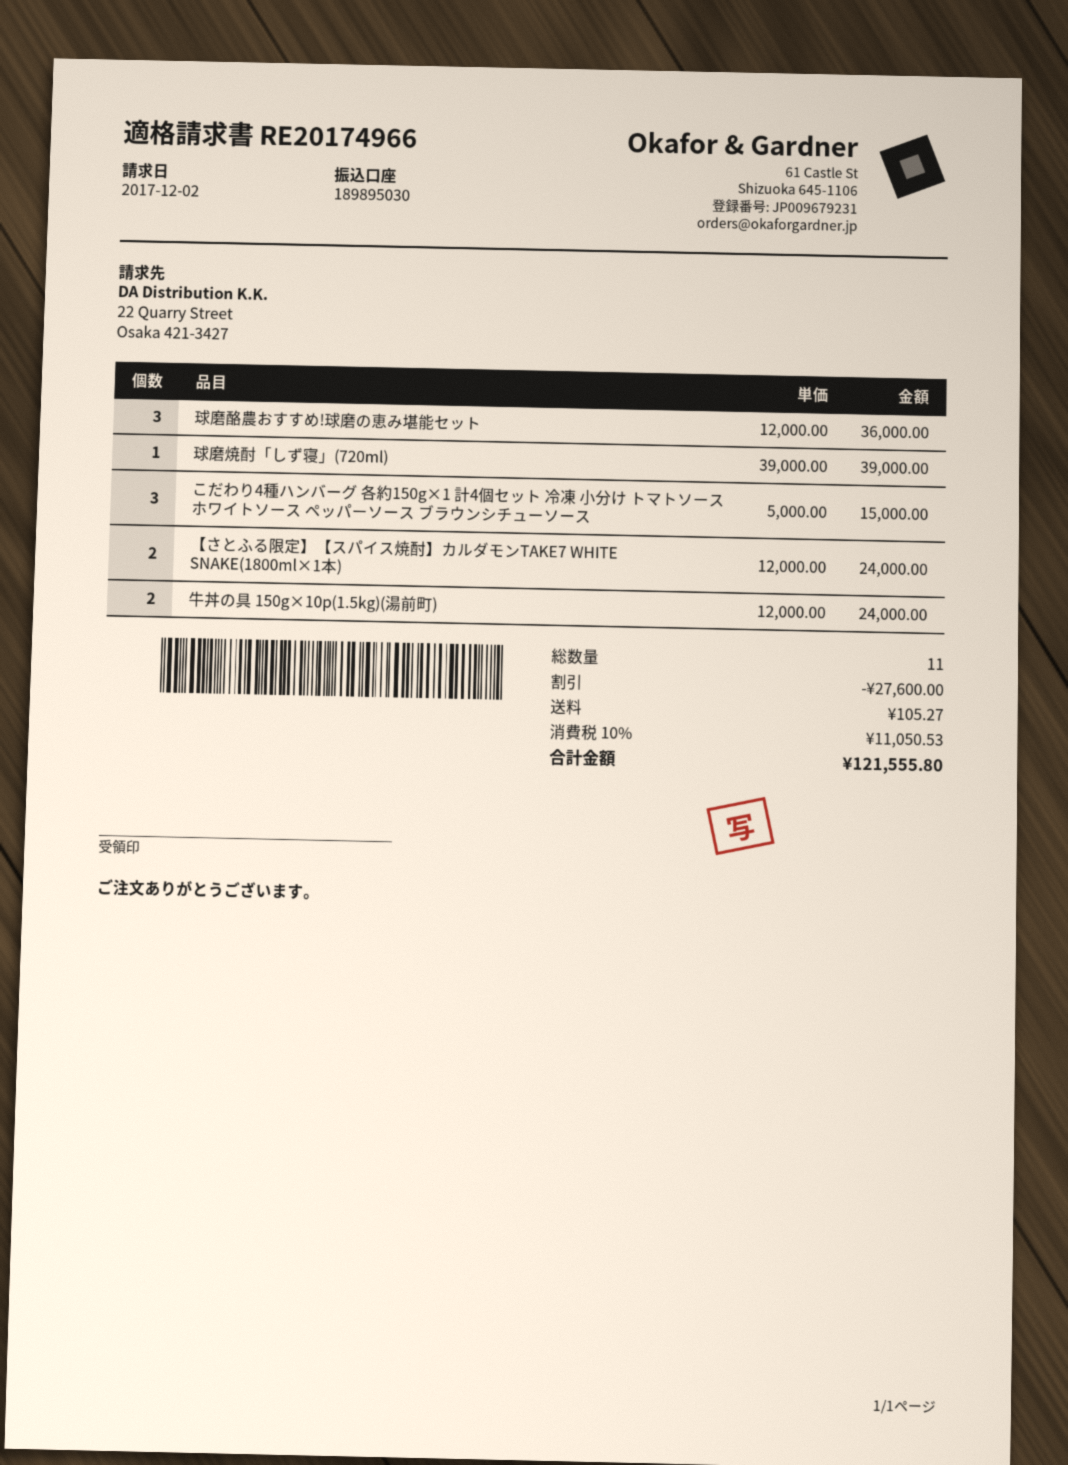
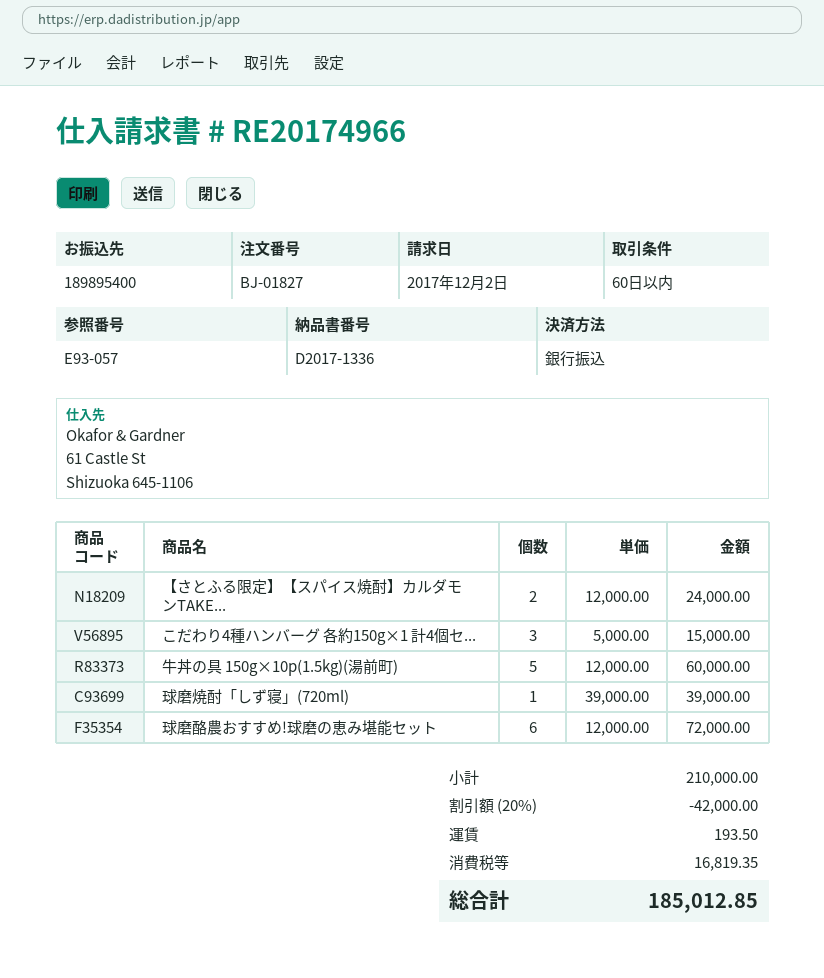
bank account: 189895030 -> 189895400
球磨酪農おすすめ!球磨の恵み堪能セット: 3 x 12000.00 = 36000.00 -> 6 x 12000.00 = 72000.00
牛丼の具 150g×10p(1.5kg)(湯前町): 2 x 12000.00 = 24000.00 -> 5 x 12000.00 = 60000.00
discount: 27600.00 -> 42000.00
shipping: 105.27 -> 193.50
tax: 11050.53 -> 16819.35
total: 121555.80 -> 185012.85

